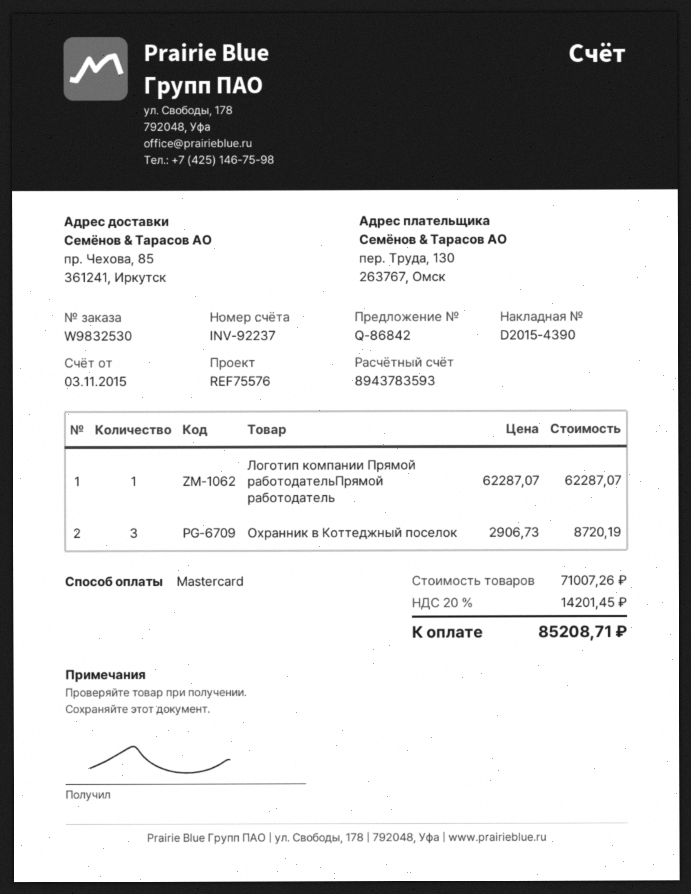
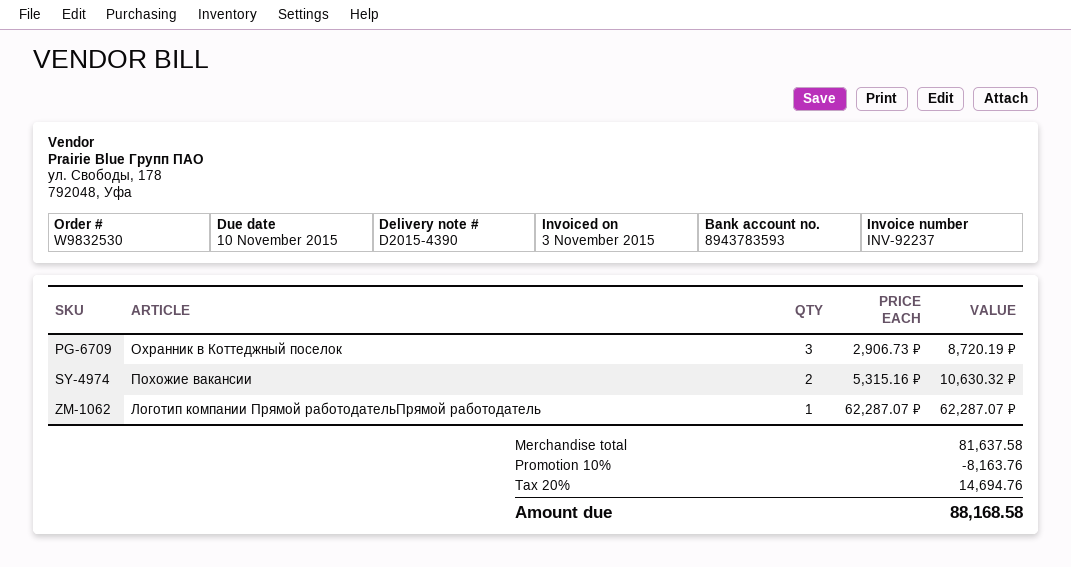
Похожие вакансии: none -> 2 x 5315.16 = 10630.32
subtotal: 71007.26 -> 81637.58
discount: none -> 10% = 8163.76
tax: 20% = 14201.45 -> 20% = 14694.76
total: 85208.71 -> 88168.58

